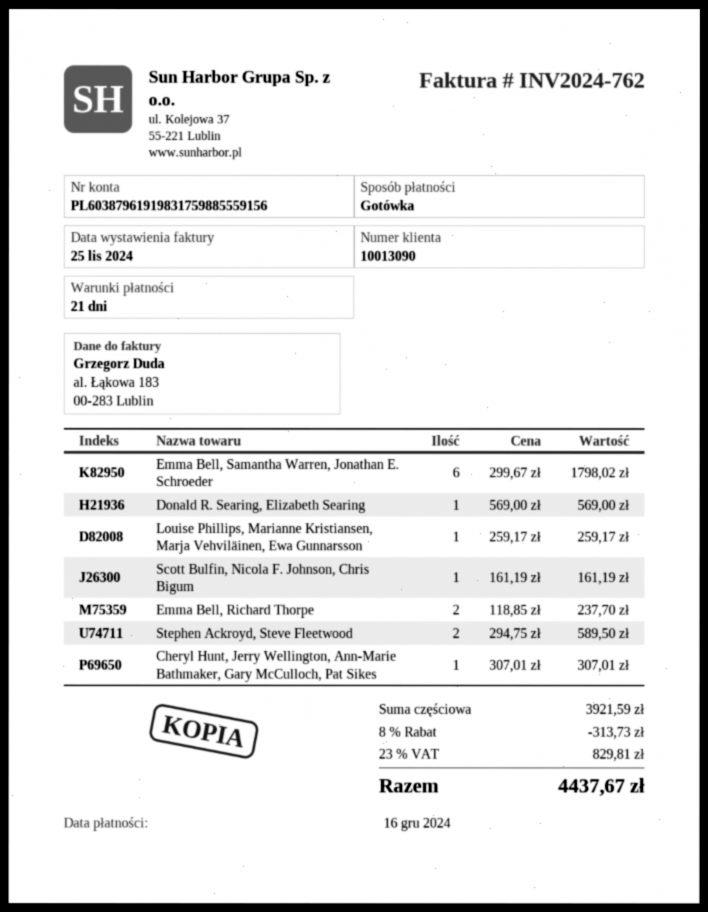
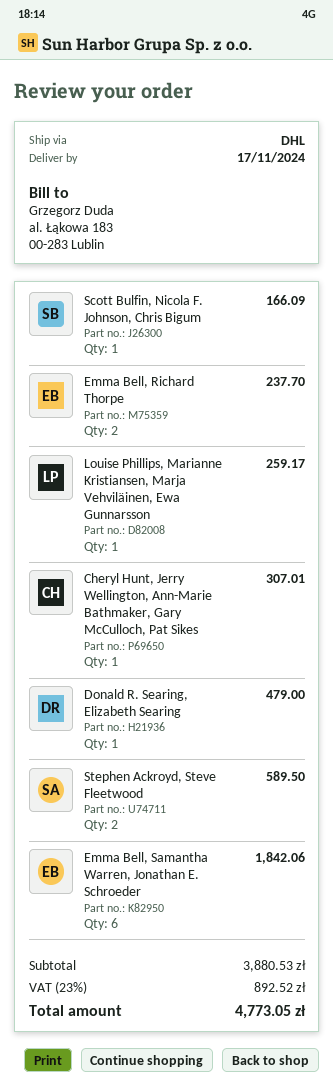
Emma Bell, Samantha Warren, Jonathan E. Schroeder: 6 for 1798.02 -> 6 for 1842.06
Donald R. Searing, Elizabeth Searing: 1 for 569.00 -> 1 for 479.00
Scott Bulfin, Nicola F. Johnson, Chris Bigum: 1 for 161.19 -> 1 for 166.09
subtotal: 3921.59 -> 3880.53
discount: 8% = 313.73 -> none
tax: 23% = 829.81 -> 23% = 892.52
total: 4437.67 -> 4773.05

